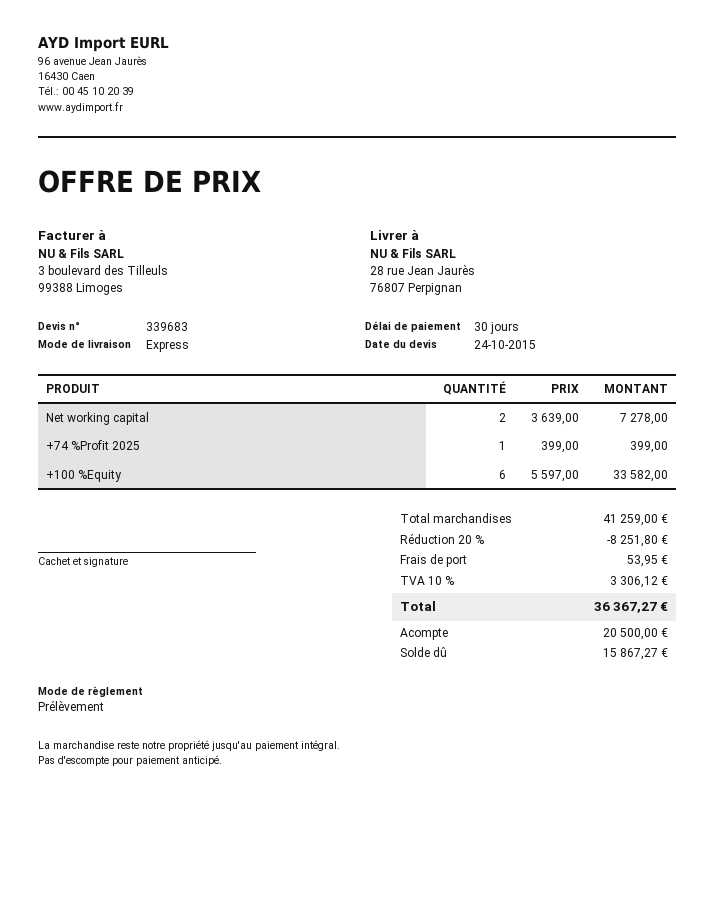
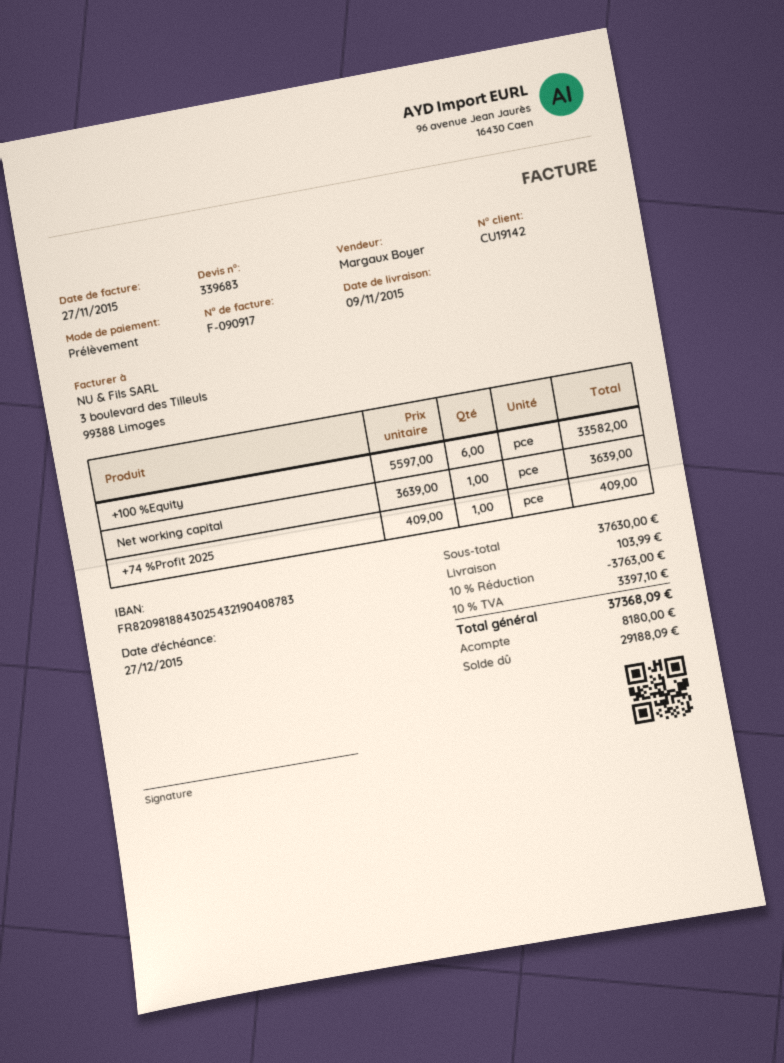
Net working capital: 2 x 3639.00 = 7278.00 -> 1 x 3639.00 = 3639.00
+74 %Profit 2025: 1 x 399.00 = 399.00 -> 1 x 409.00 = 409.00
subtotal: 41259.00 -> 37630.00
discount: 20% = 8251.80 -> 10% = 3763.00
shipping: 53.95 -> 103.99
tax: 10% = 3306.12 -> 10% = 3397.10
total: 36367.27 -> 37368.09
deposit: 20500.00 -> 8180.00
balance: 15867.27 -> 29188.09

